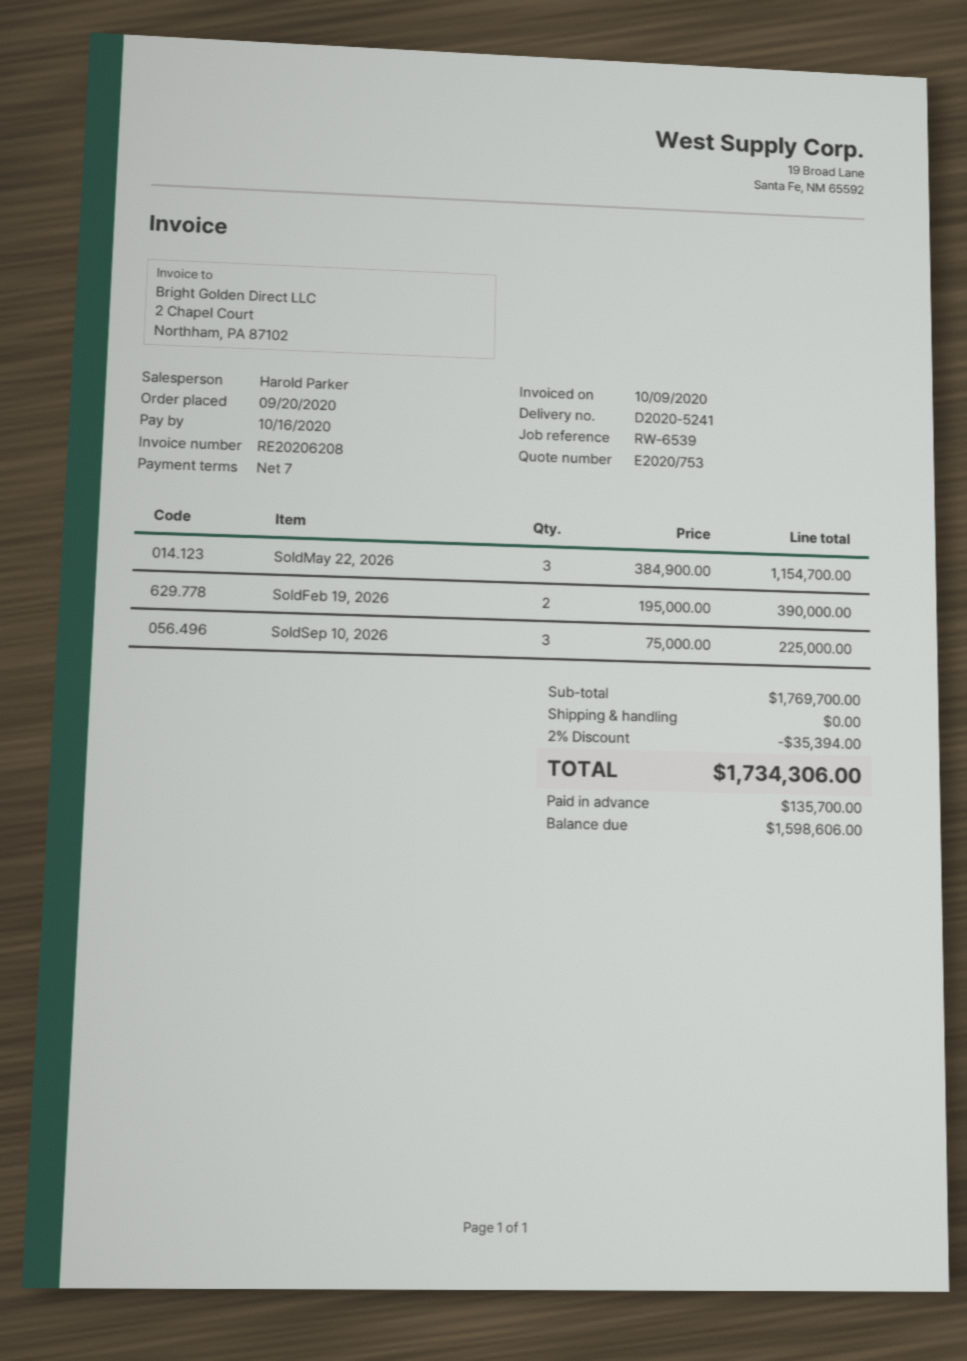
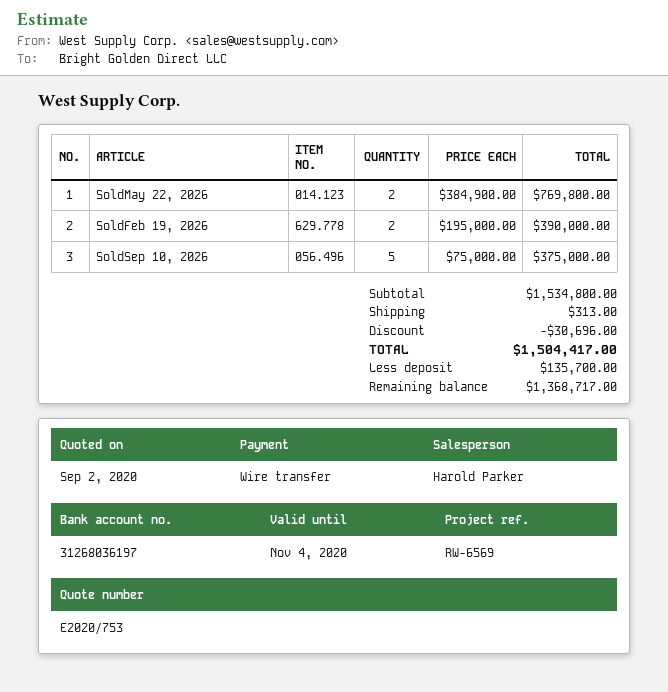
reference: RW-6539 -> RW-6569
SoldMay 22, 2026: 3 x 384900.00 = 1154700.00 -> 2 x 384900.00 = 769800.00
SoldSep 10, 2026: 3 x 75000.00 = 225000.00 -> 5 x 75000.00 = 375000.00
subtotal: 1769700.00 -> 1534800.00
discount: 35394.00 -> 30696.00
shipping: 0.00 -> 313.00
total: 1734306.00 -> 1504417.00
balance: 1598606.00 -> 1368717.00

